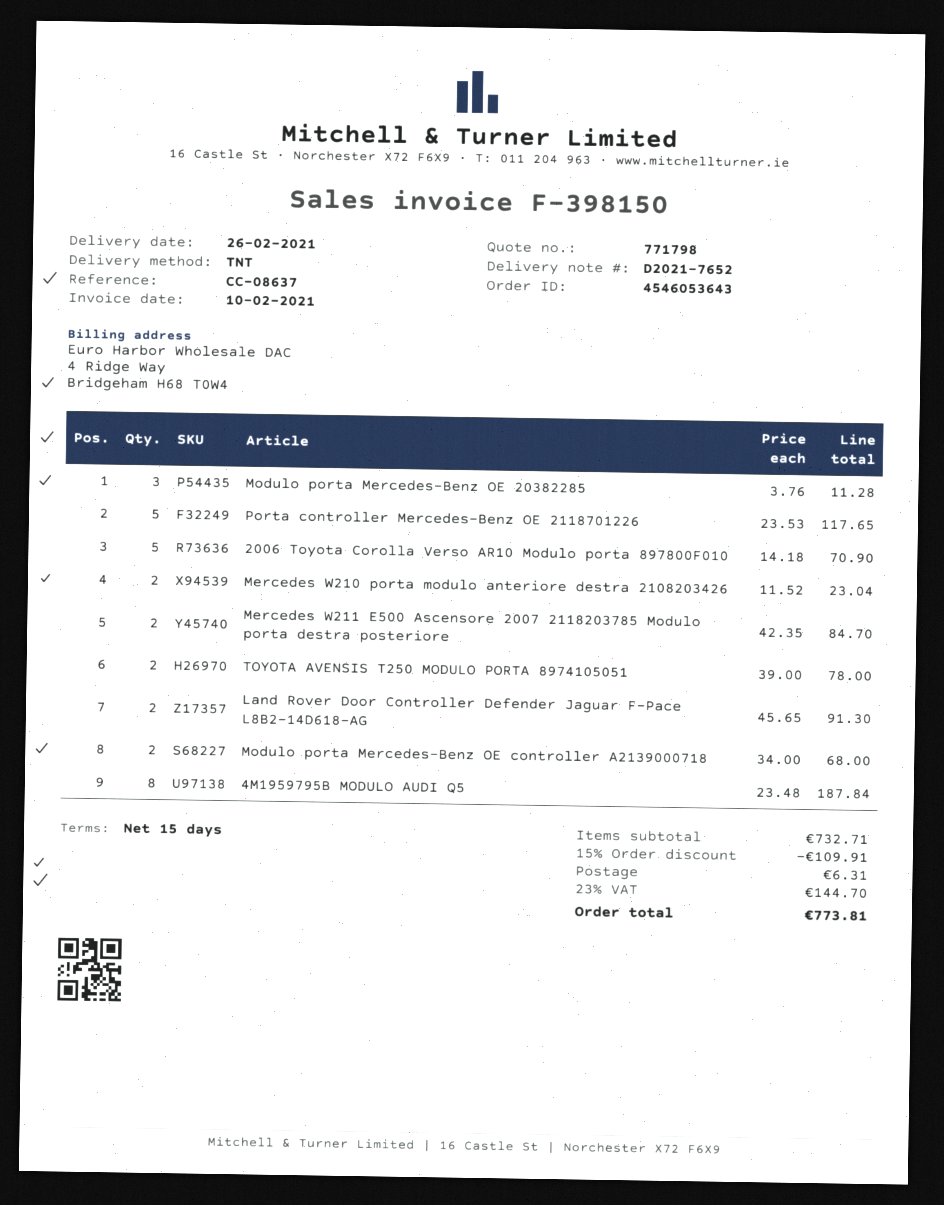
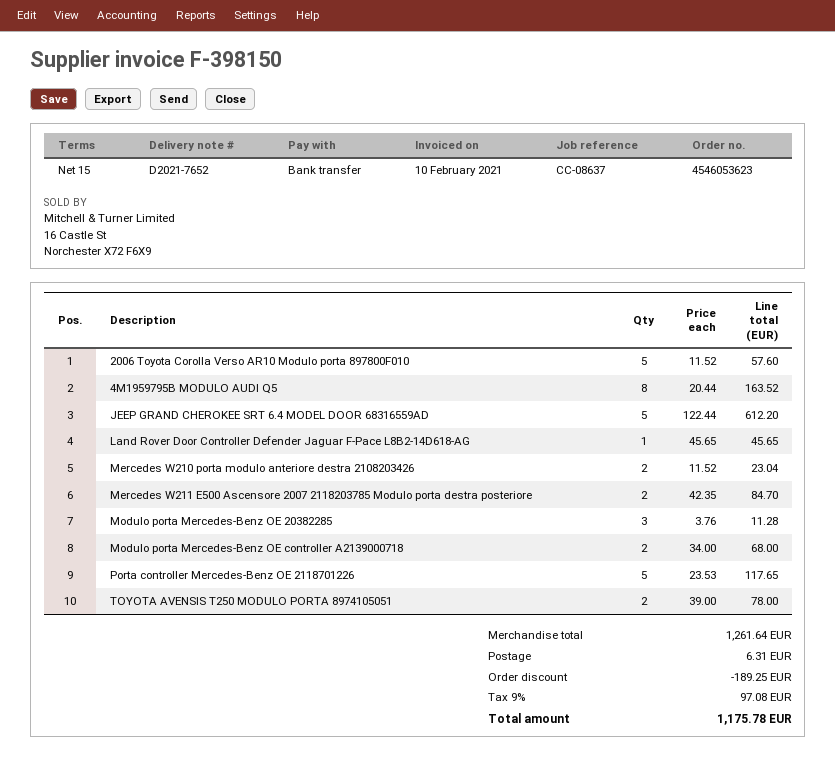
order number: 4546053643 -> 4546053623
2006 Toyota Corolla Verso AR10 Modulo porta 897800F010: 5 x 14.18 = 70.90 -> 5 x 11.52 = 57.60
Land Rover Door Controller Defender Jaguar F-Pace L8B2-14D618-AG: 2 x 45.65 = 91.30 -> 1 x 45.65 = 45.65
4M1959795B MODULO AUDI Q5: 8 x 23.48 = 187.84 -> 8 x 20.44 = 163.52
JEEP GRAND CHEROKEE SRT 6.4 MODEL DOOR 68316559AD: none -> 5 x 122.44 = 612.20
subtotal: 732.71 -> 1261.64
discount: 109.91 -> 189.25
tax: 23% = 144.70 -> 9% = 97.08
total: 773.81 -> 1175.78

